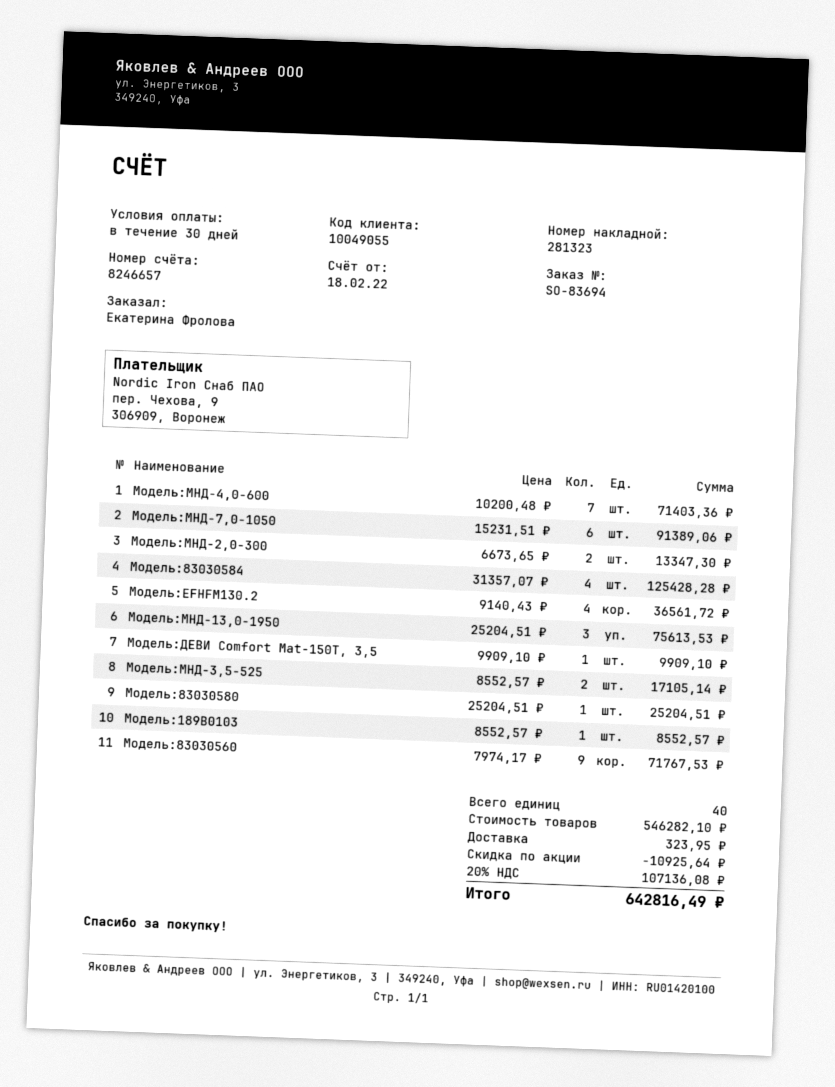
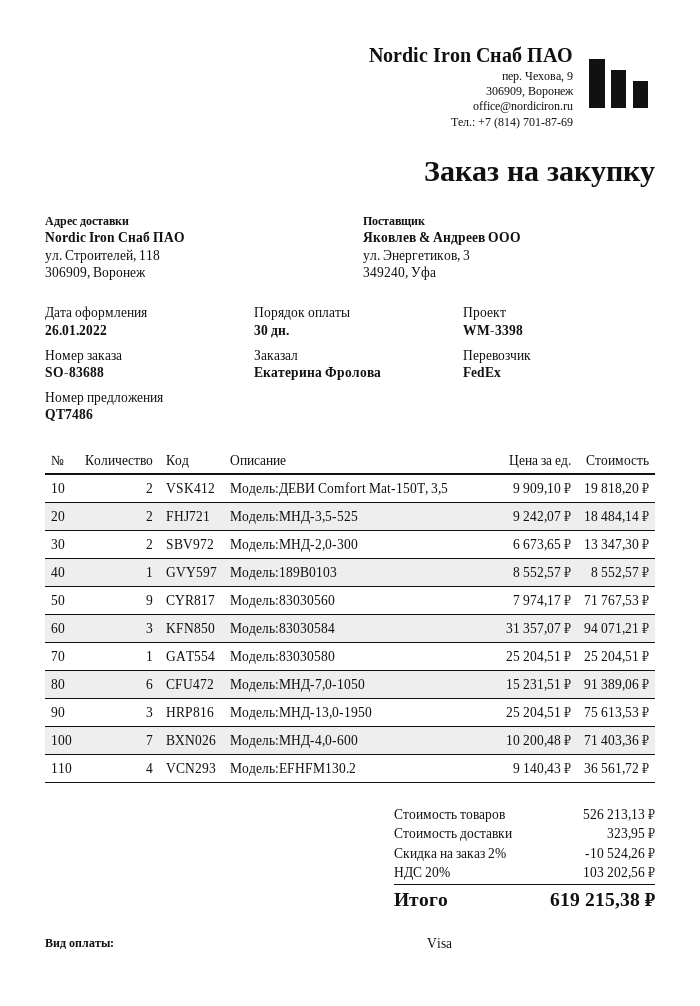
order number: SO-83694 -> SO-83688
Модель:83030584: 4 x 31357.07 = 125428.28 -> 3 x 31357.07 = 94071.21
Модель:ДЕВИ Comfort Mat-150T, 3,5: 1 x 9909.10 = 9909.10 -> 2 x 9909.10 = 19818.20
Модель:МНД-3,5-525: 2 x 8552.57 = 17105.14 -> 2 x 9242.07 = 18484.14
subtotal: 546282.10 -> 526213.13
discount: 10925.64 -> 10524.26
tax: 20% = 107136.08 -> 20% = 103202.56
total: 642816.49 -> 619215.38

